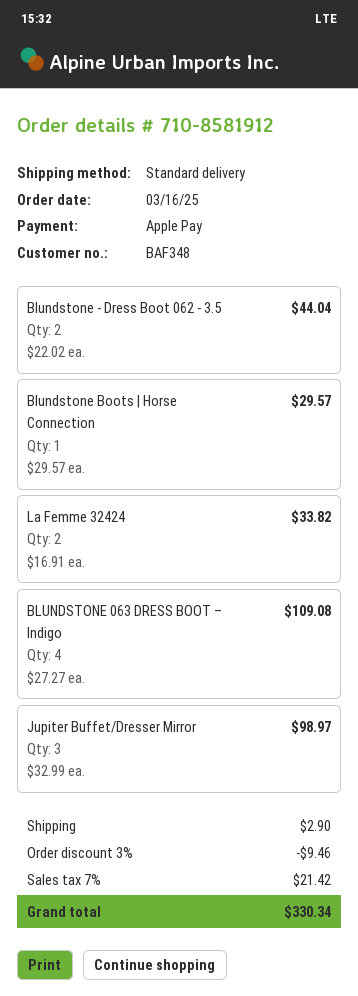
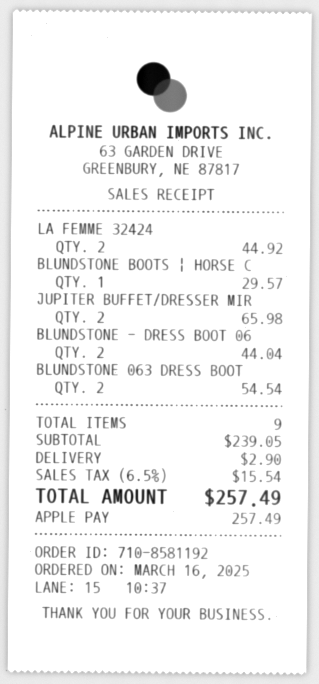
order number: 710-8581912 -> 710-8581192
La Femme 32424: 2 for 33.82 -> 2 for 44.92
BLUNDSTONE 063 DRESS BOOT – Indigo: 4 for 109.08 -> 2 for 54.54
Jupiter Buffet/Dresser Mirror: 3 for 98.97 -> 2 for 65.98
discount: 3% = 9.46 -> none
tax: 7% = 21.42 -> 6.5% = 15.54
total: 330.34 -> 257.49

